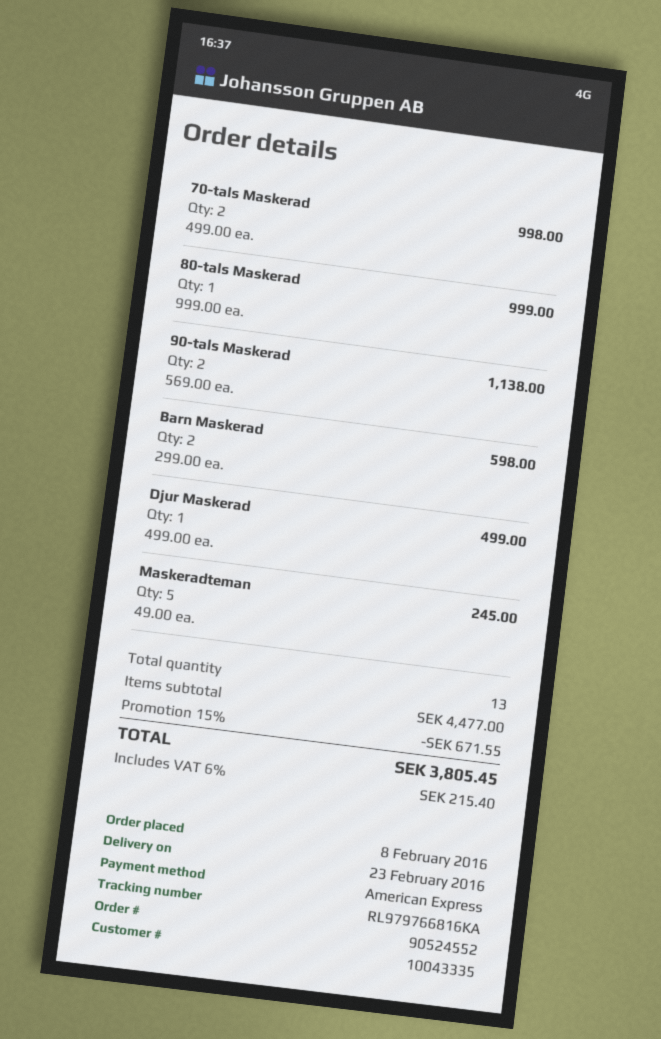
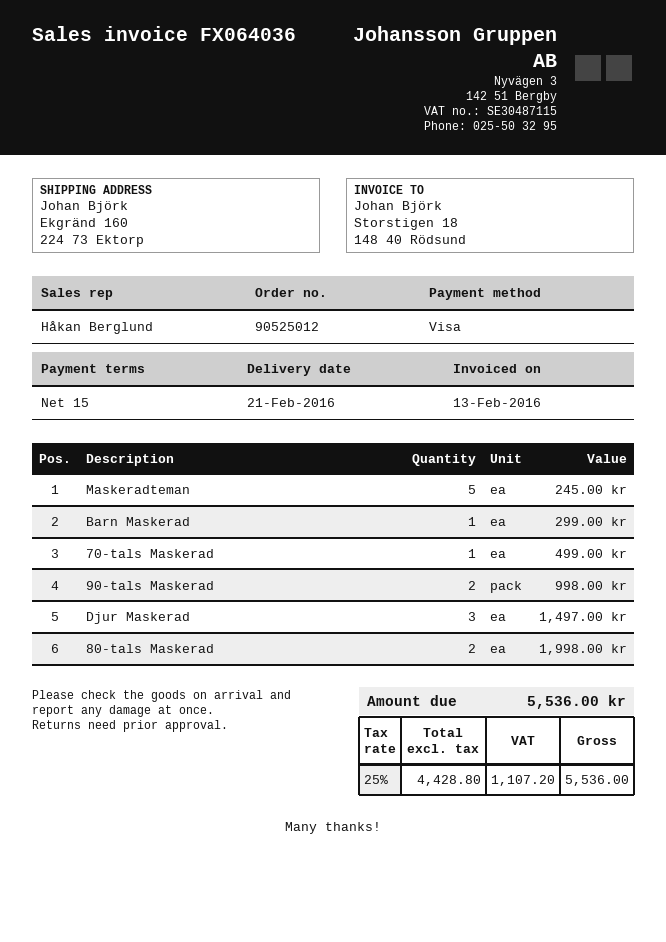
order number: 90524552 -> 90525012
delivery date: 2016-02-23 -> 2016-02-21
payment method: American Express -> Visa
70-tals Maskerad: 2 for 998.00 -> 1 for 499.00
80-tals Maskerad: 1 for 999.00 -> 2 for 1998.00
90-tals Maskerad: 2 for 1138.00 -> 2 for 998.00
Barn Maskerad: 2 for 598.00 -> 1 for 299.00
Djur Maskerad: 1 for 499.00 -> 3 for 1497.00
discount: 15% = 671.55 -> none
tax: 6% = 215.40 -> 25% = 1107.20
total: 3805.45 -> 5536.00

